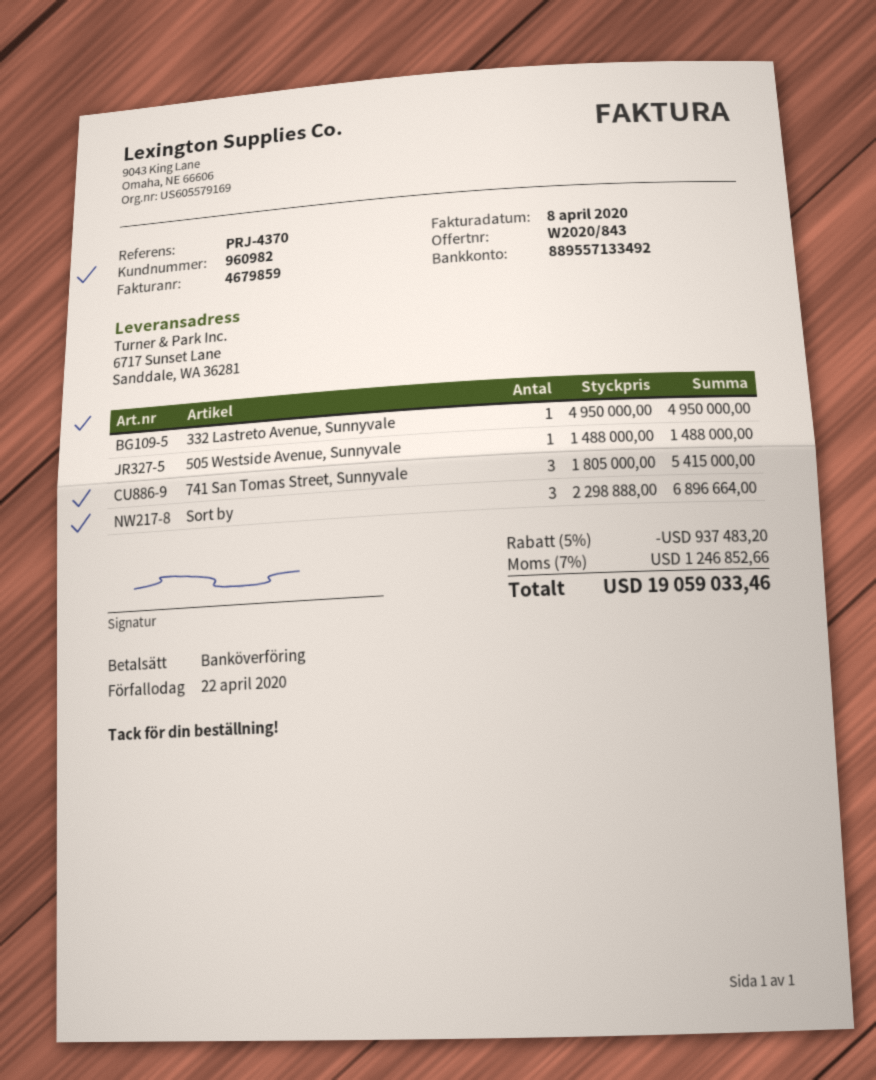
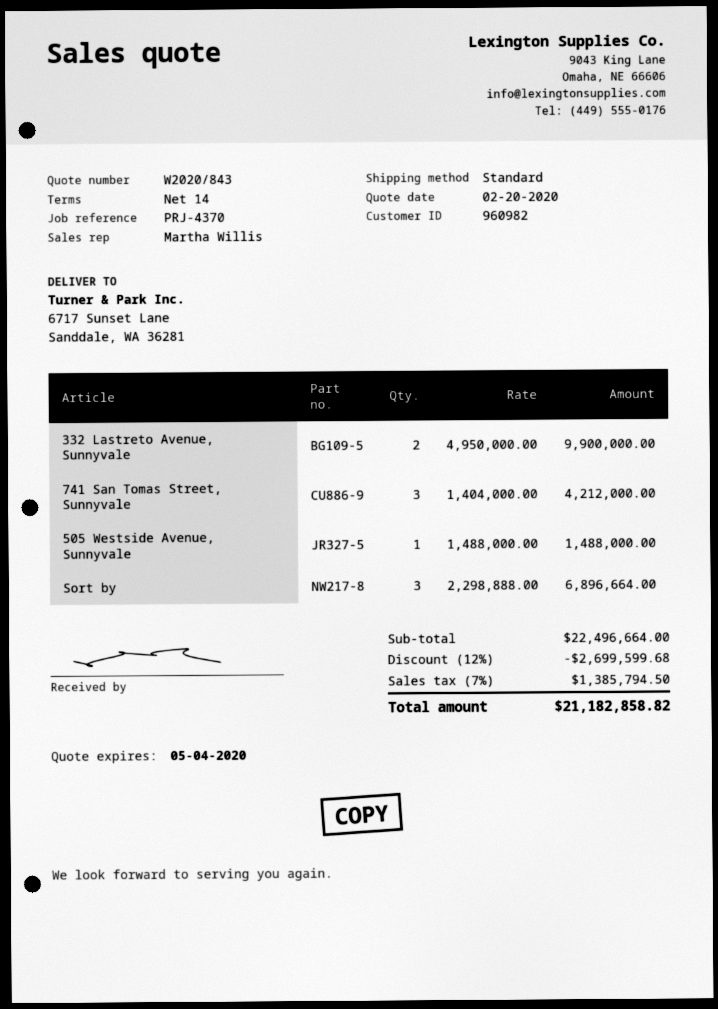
332 Lastreto Avenue, Sunnyvale: 1 x 4950000.00 = 4950000.00 -> 2 x 4950000.00 = 9900000.00
741 San Tomas Street, Sunnyvale: 3 x 1805000.00 = 5415000.00 -> 3 x 1404000.00 = 4212000.00
discount: 5% = 937483.20 -> 12% = 2699599.68
tax: 7% = 1246852.66 -> 7% = 1385794.50
total: 19059033.46 -> 21182858.82

